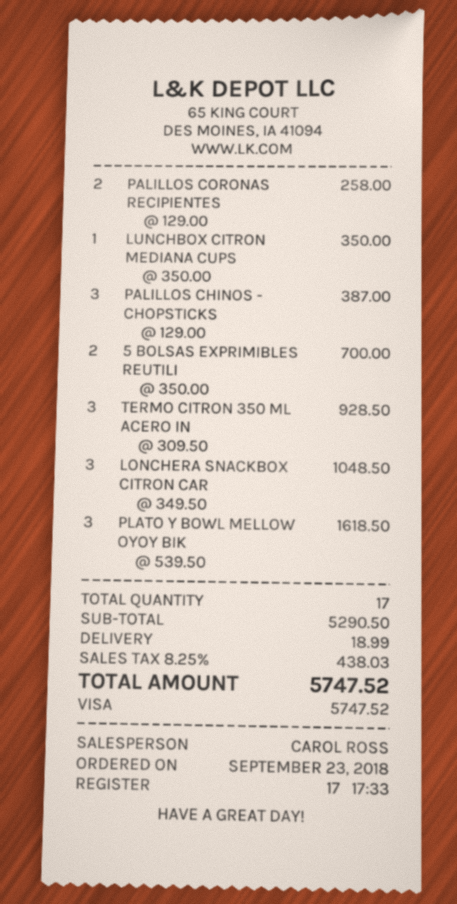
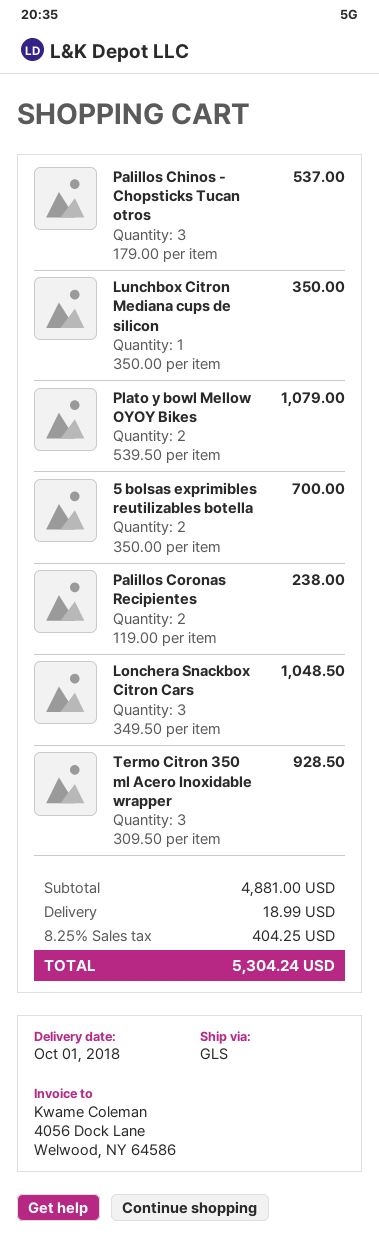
PALILLOS CORONAS RECIPIENTES: 2 x 129.00 = 258.00 -> 2 x 119.00 = 238.00
PALILLOS CHINOS - CHOPSTICKS: 3 x 129.00 = 387.00 -> 3 x 179.00 = 537.00
PLATO Y BOWL MELLOW OYOY BIK: 3 x 539.50 = 1618.50 -> 2 x 539.50 = 1079.00
subtotal: 5290.50 -> 4881.00
tax: 8.25% = 438.03 -> 8.25% = 404.25
total: 5747.52 -> 5304.24

